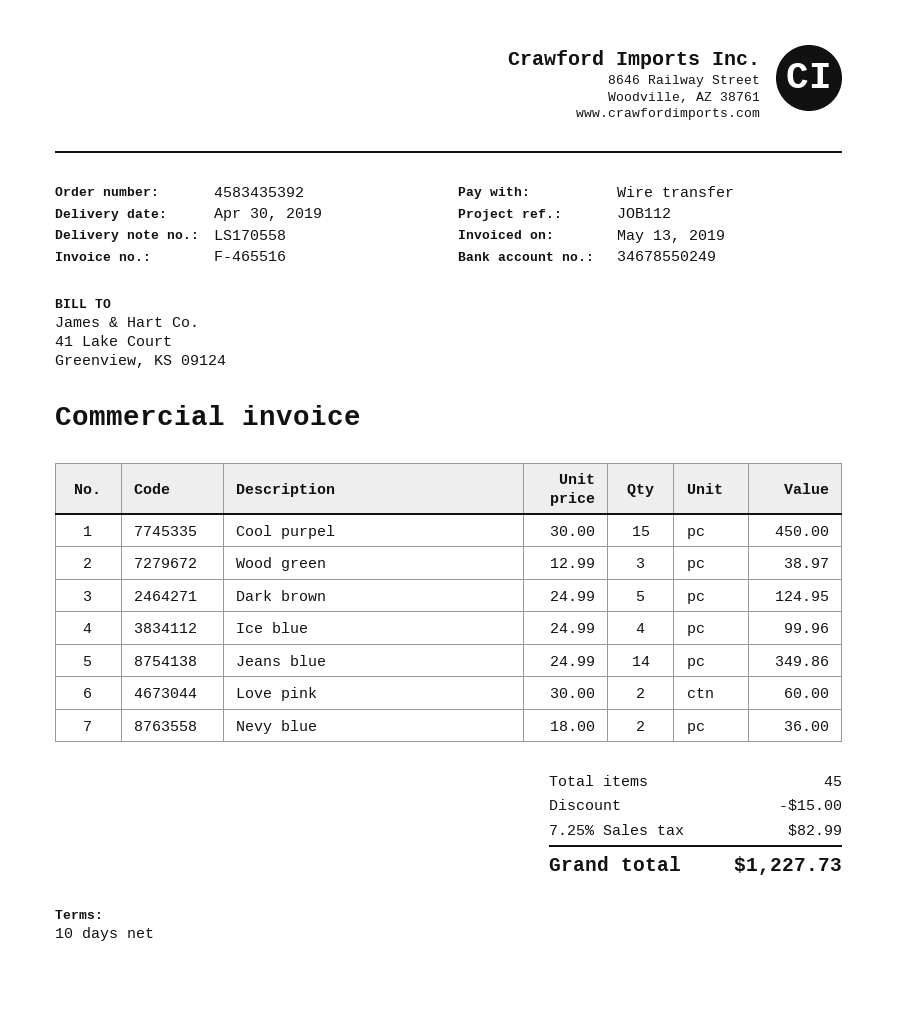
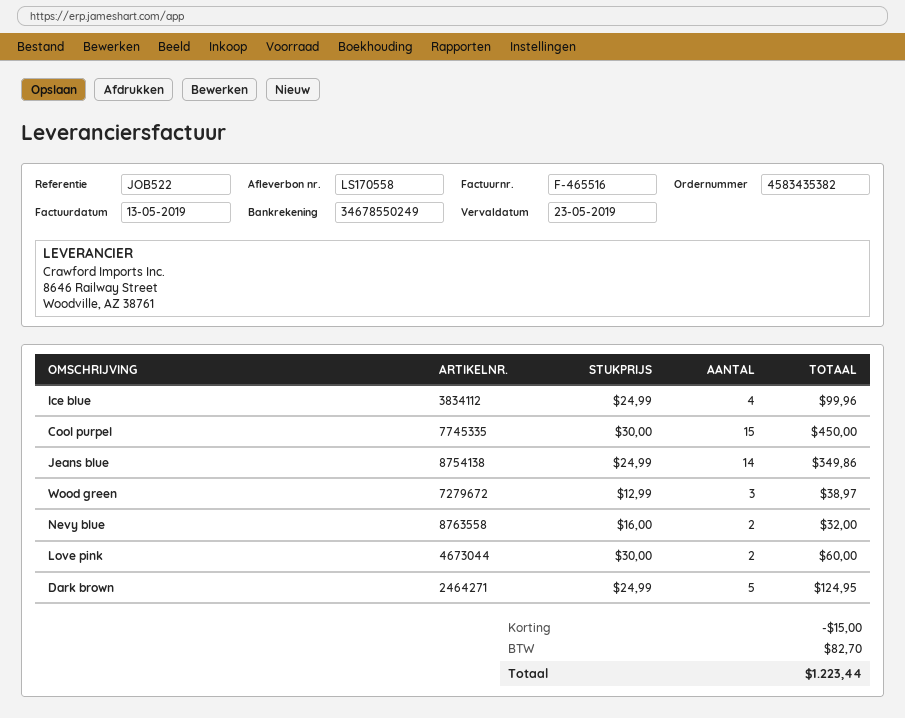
order number: 4583435392 -> 4583435382
reference: JOB112 -> JOB522
Nevy blue: 2 x 18.00 = 36.00 -> 2 x 16.00 = 32.00
tax: 82.99 -> 82.70
total: 1227.73 -> 1223.44

